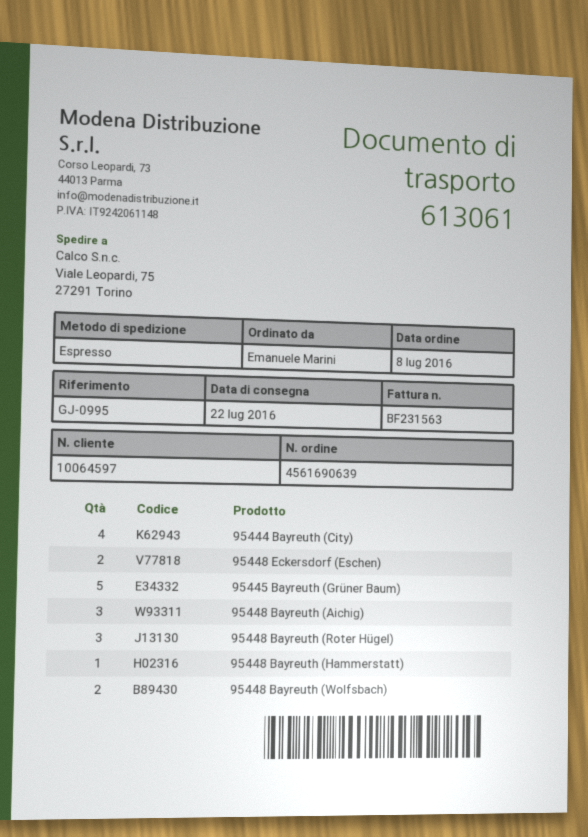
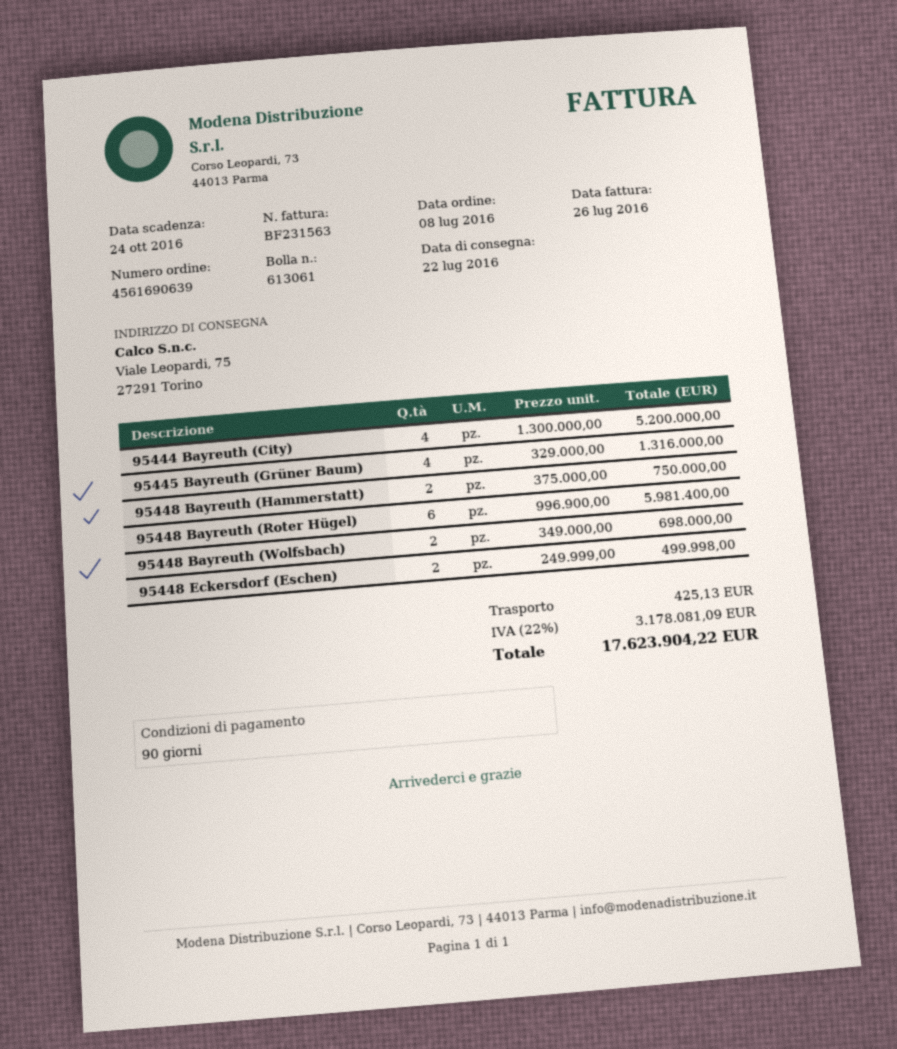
95445 Bayreuth (Grüner Baum): 5 -> 4
95448 Bayreuth (Aichig): 3 -> none
95448 Bayreuth (Roter Hügel): 3 -> 6
95448 Bayreuth (Hammerstatt): 1 -> 2

